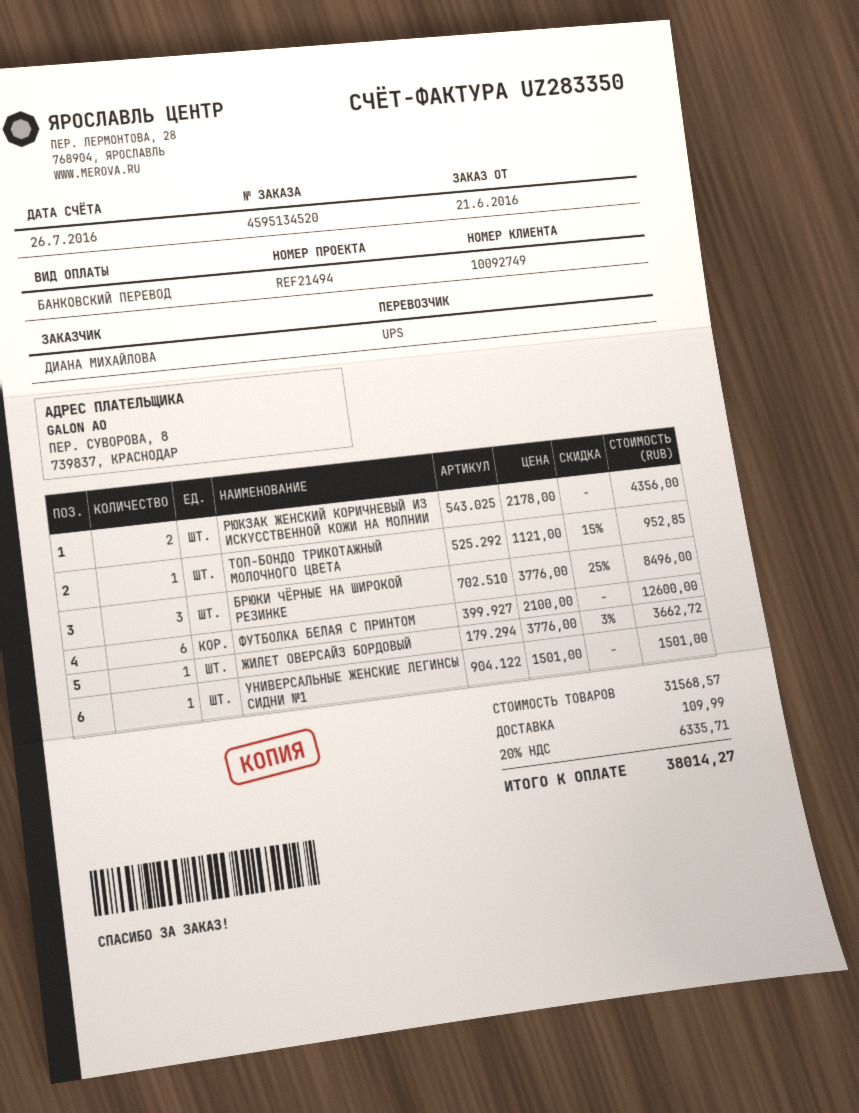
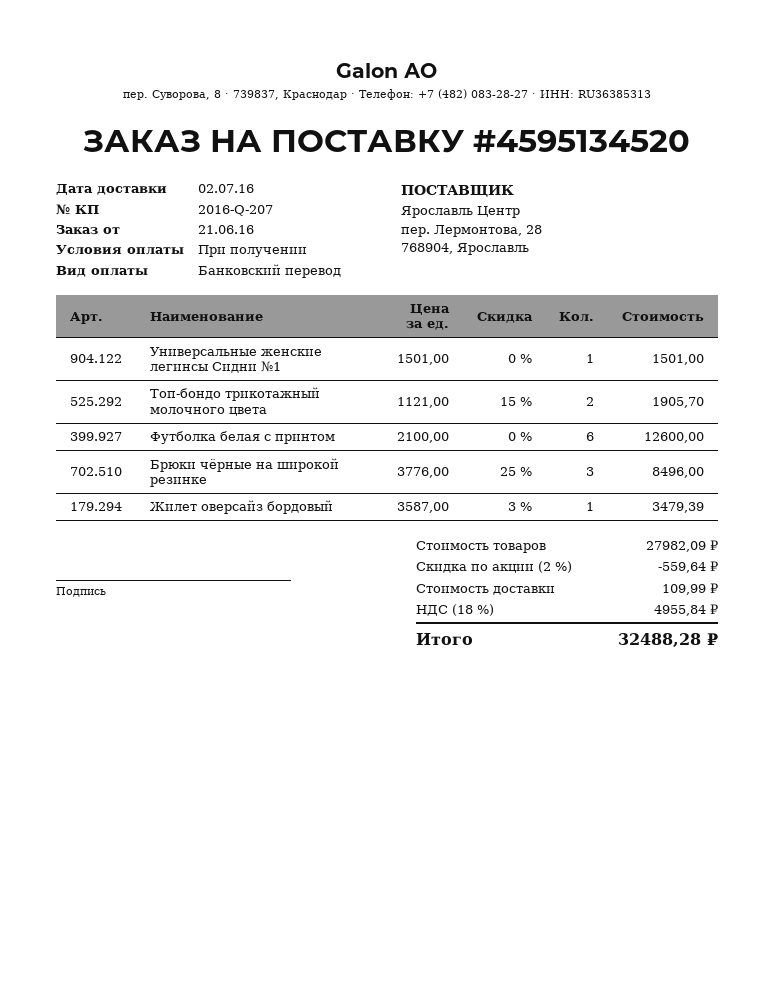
РЮКЗАК ЖЕНСКИЙ КОРИЧНЕВЫЙ ИЗ ИСКУССТВЕННОЙ КОЖИ НА МОЛНИИ: 2 x 2178.00 = 4356.00 -> none
ТОП-БОНДО ТРИКОТАЖНЫЙ МОЛОЧНОГО ЦВЕТА: 1 x 1121.00 - 15% = 952.85 -> 2 x 1121.00 - 15% = 1905.70
ЖИЛЕТ ОВЕРСАЙЗ БОРДОВЫЙ: 1 x 3776.00 - 3% = 3662.72 -> 1 x 3587.00 - 3% = 3479.39
subtotal: 31568.57 -> 27982.09
discount: none -> 2% = 559.64
tax: 20% = 6335.71 -> 18% = 4955.84
total: 38014.27 -> 32488.28

